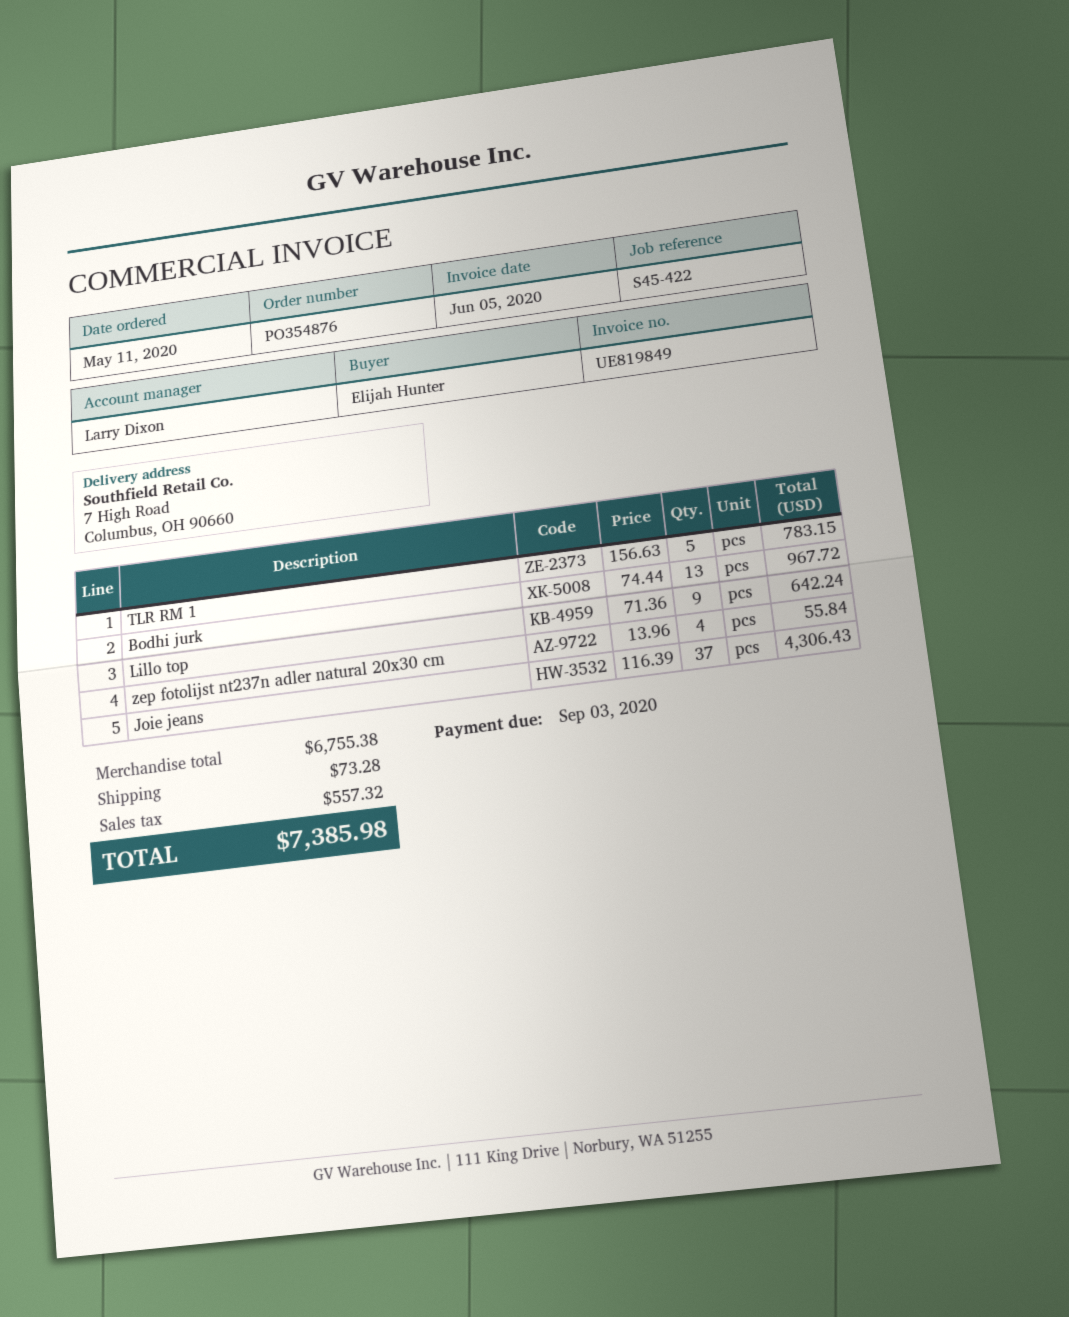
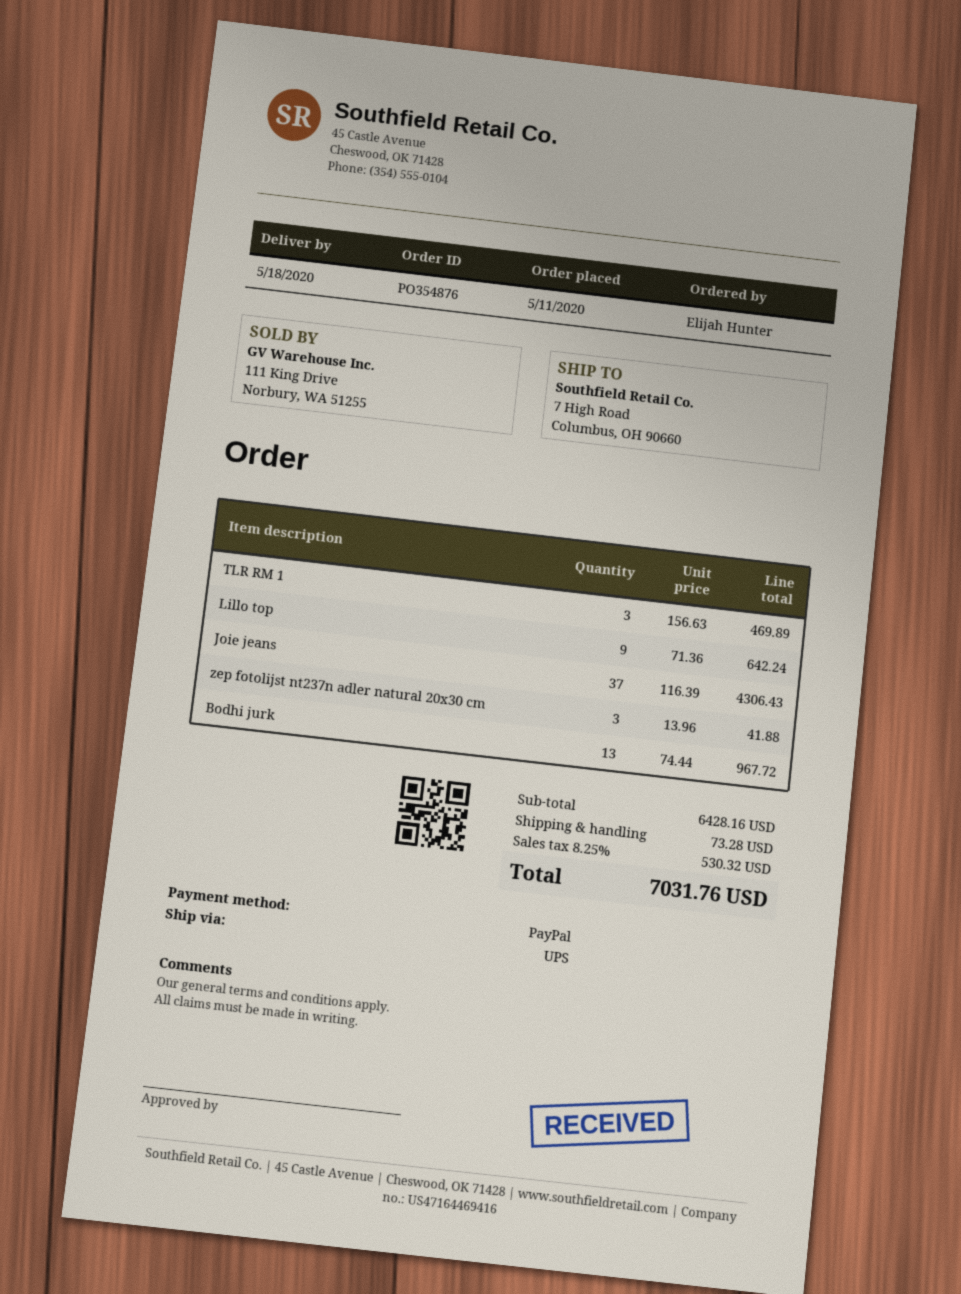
TLR RM 1: 5 x 156.63 = 783.15 -> 3 x 156.63 = 469.89
zep fotolijst nt237n adler natural 20x30 cm: 4 x 13.96 = 55.84 -> 3 x 13.96 = 41.88
subtotal: 6755.38 -> 6428.16
tax: 557.32 -> 530.32
total: 7385.98 -> 7031.76

